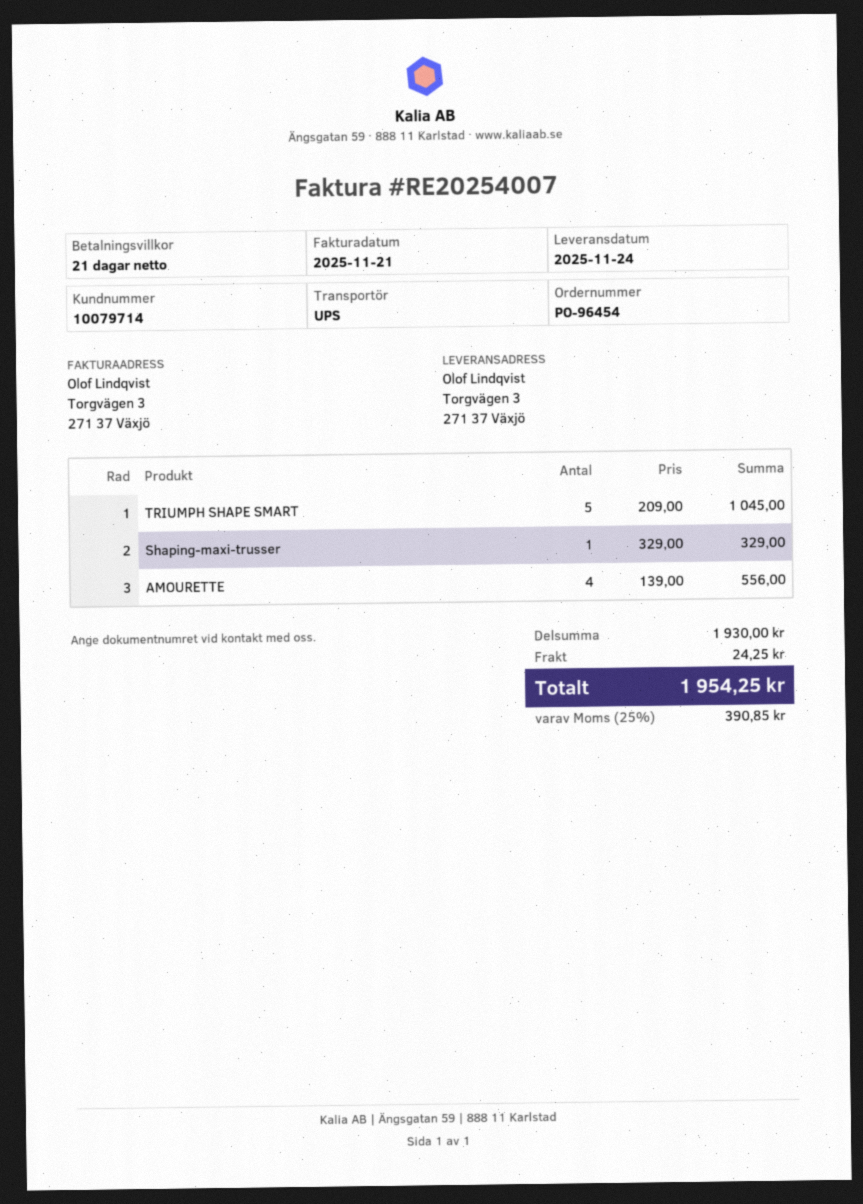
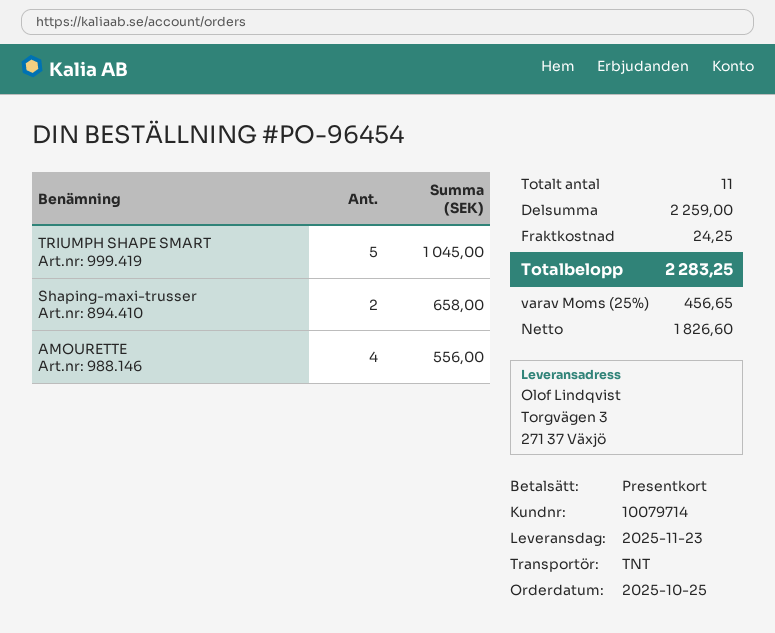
delivery date: 2025-11-24 -> 2025-11-23
shipping method: UPS -> TNT
Shaping-maxi-trusser: 1 for 329.00 -> 2 for 658.00
subtotal: 1930.00 -> 2259.00
tax: 25% = 390.85 -> 25% = 456.65
total: 1954.25 -> 2283.25

